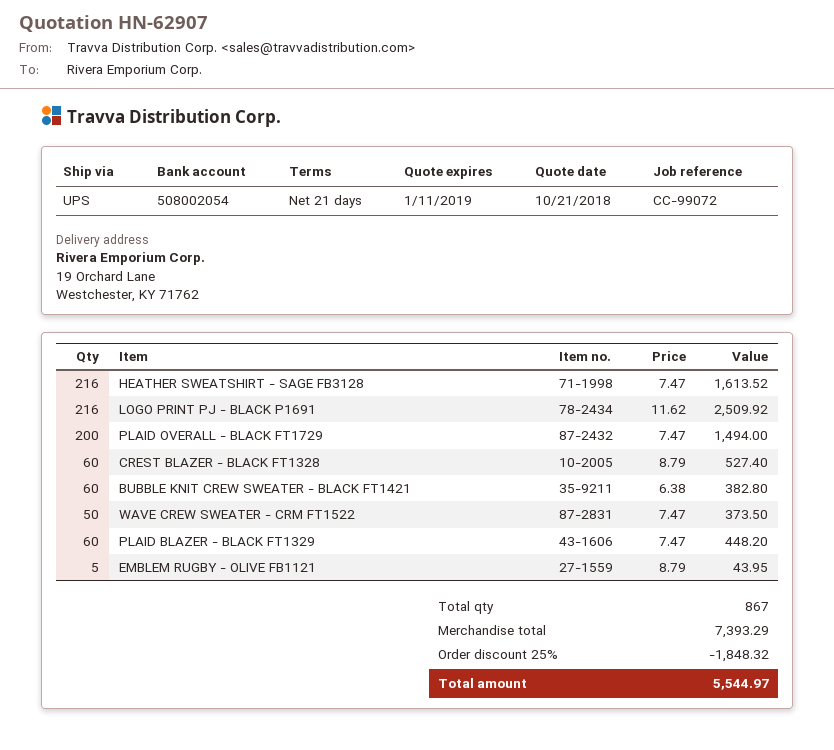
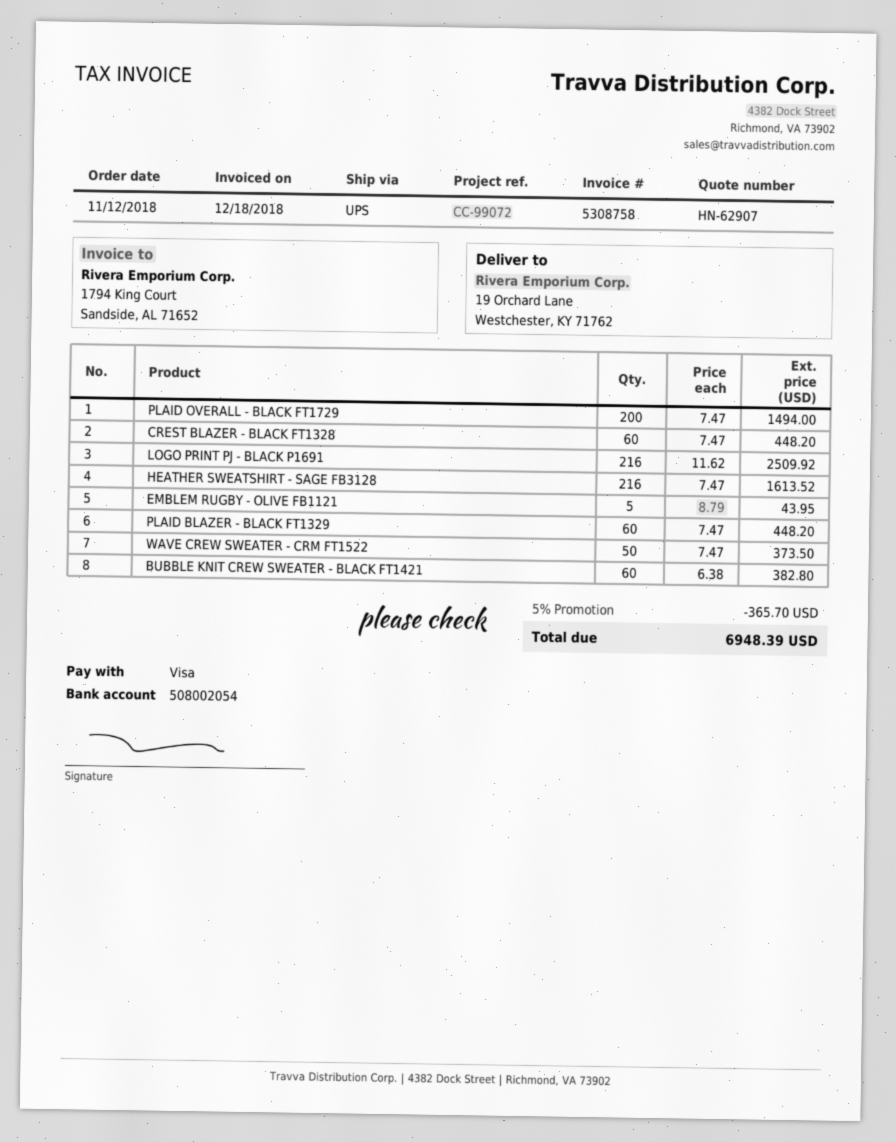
CREST BLAZER - BLACK FT1328: 60 x 8.79 = 527.40 -> 60 x 7.47 = 448.20
discount: 25% = 1848.32 -> 5% = 365.70
total: 5544.97 -> 6948.39

